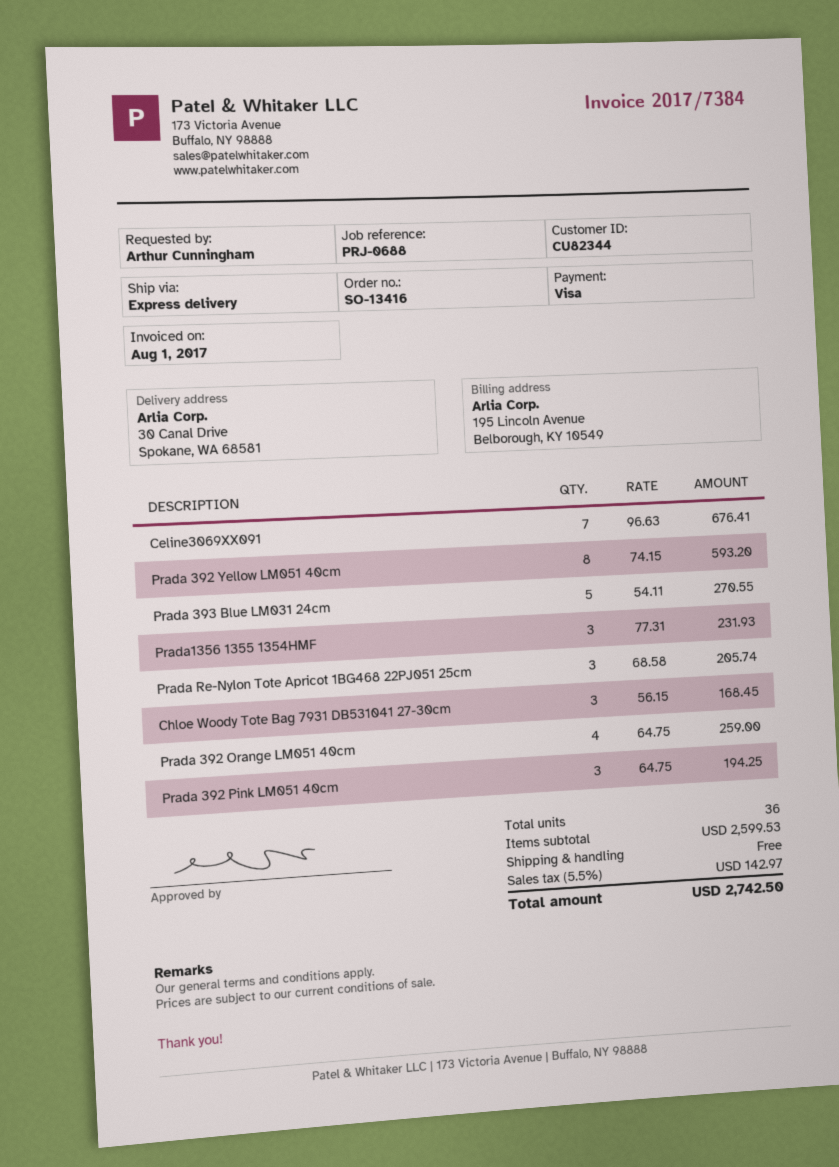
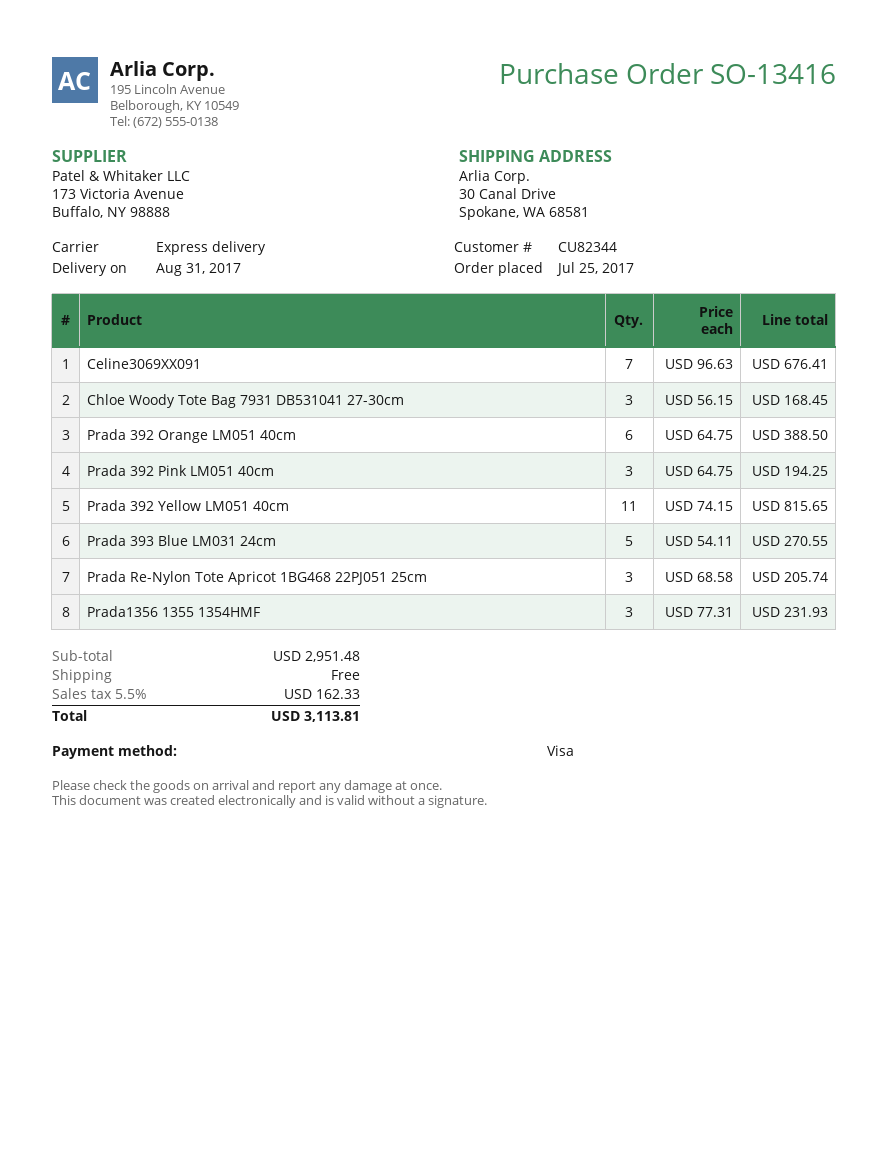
Prada 392 Yellow LM051 40cm: 8 x 74.15 = 593.20 -> 11 x 74.15 = 815.65
Prada 392 Orange LM051 40cm: 4 x 64.75 = 259.00 -> 6 x 64.75 = 388.50
subtotal: 2599.53 -> 2951.48
tax: 5.5% = 142.97 -> 5.5% = 162.33
total: 2742.50 -> 3113.81

